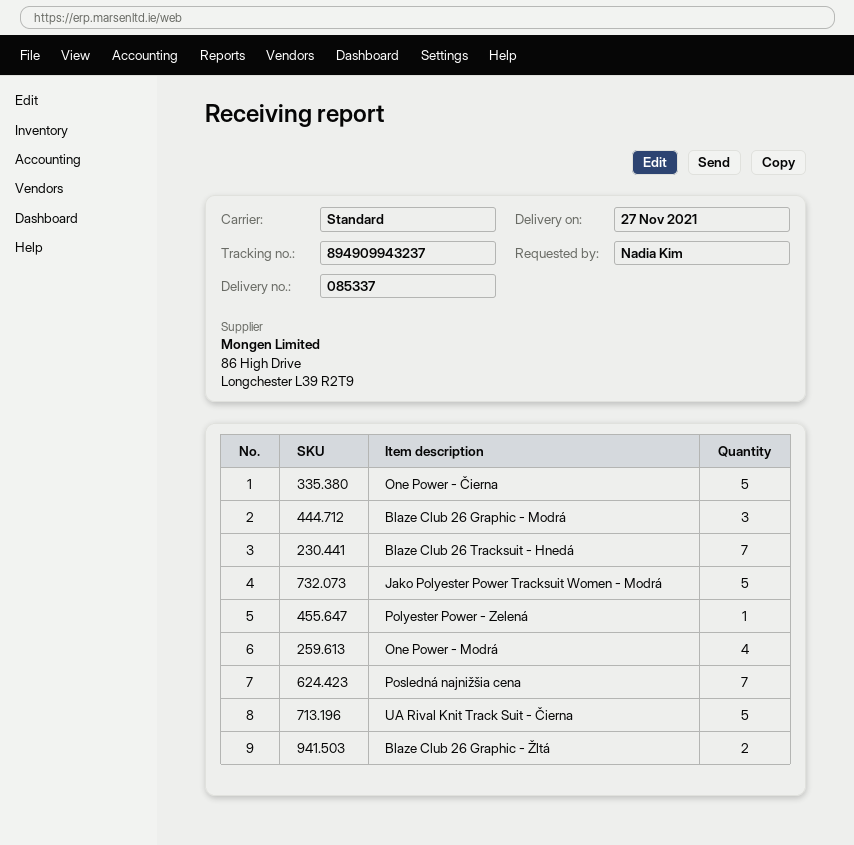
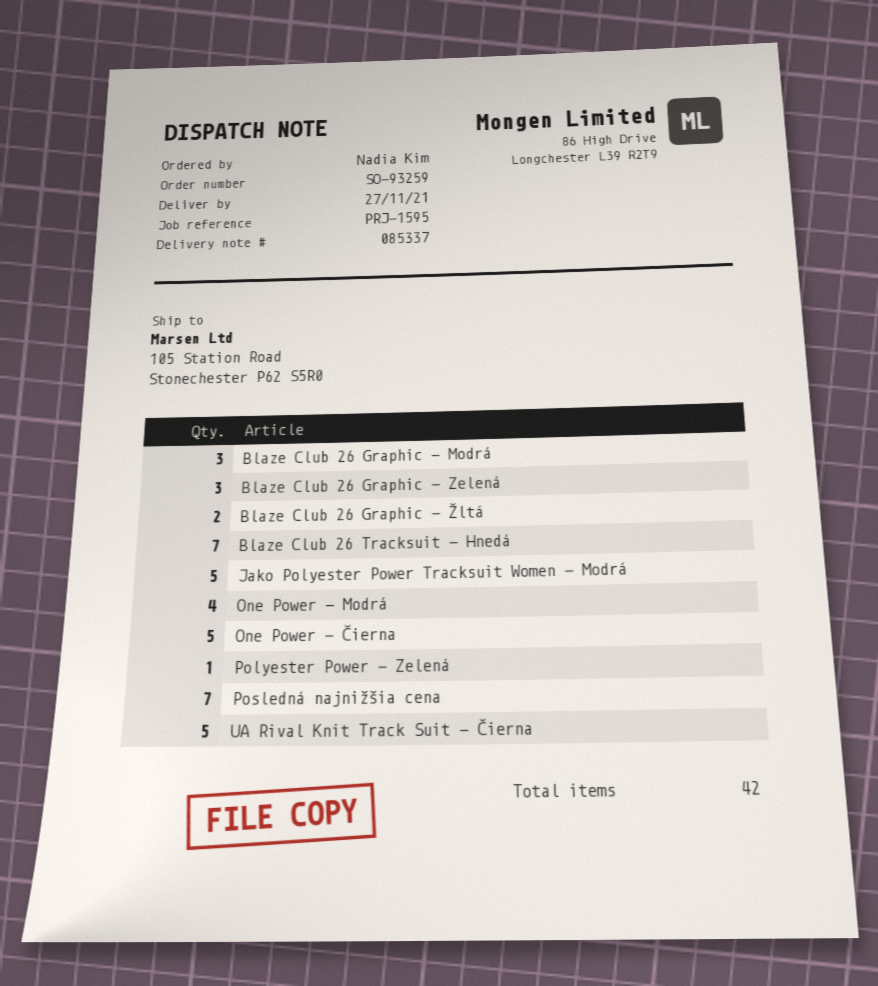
Blaze Club 26 Graphic - Zelená: none -> 3

